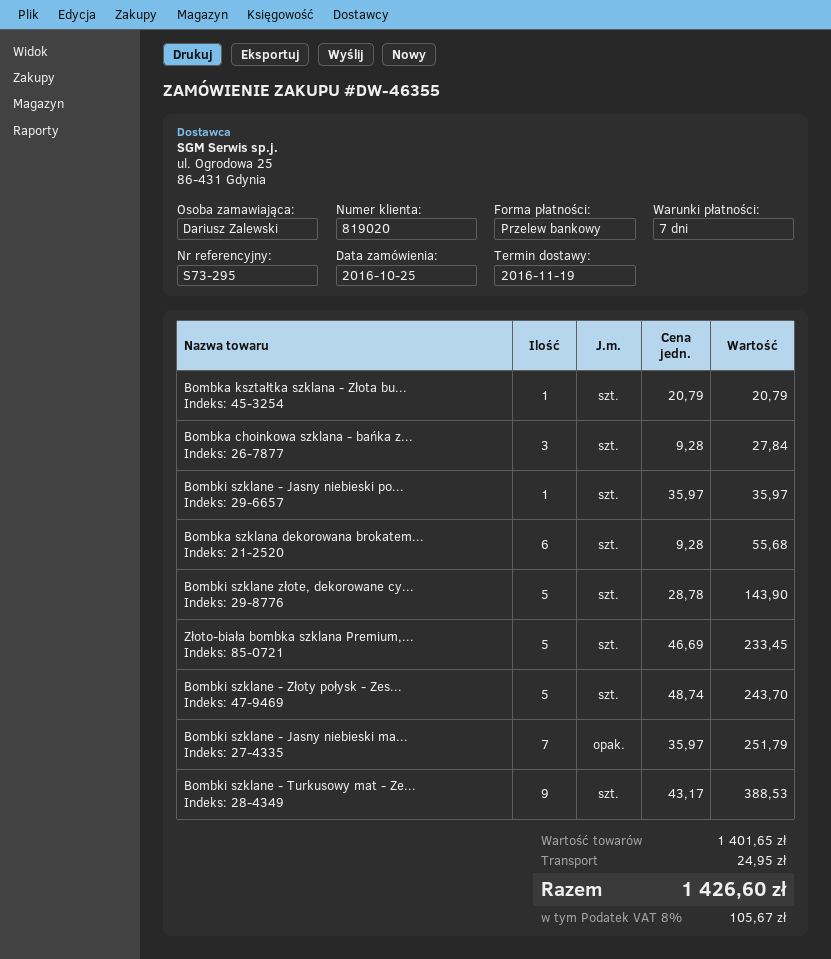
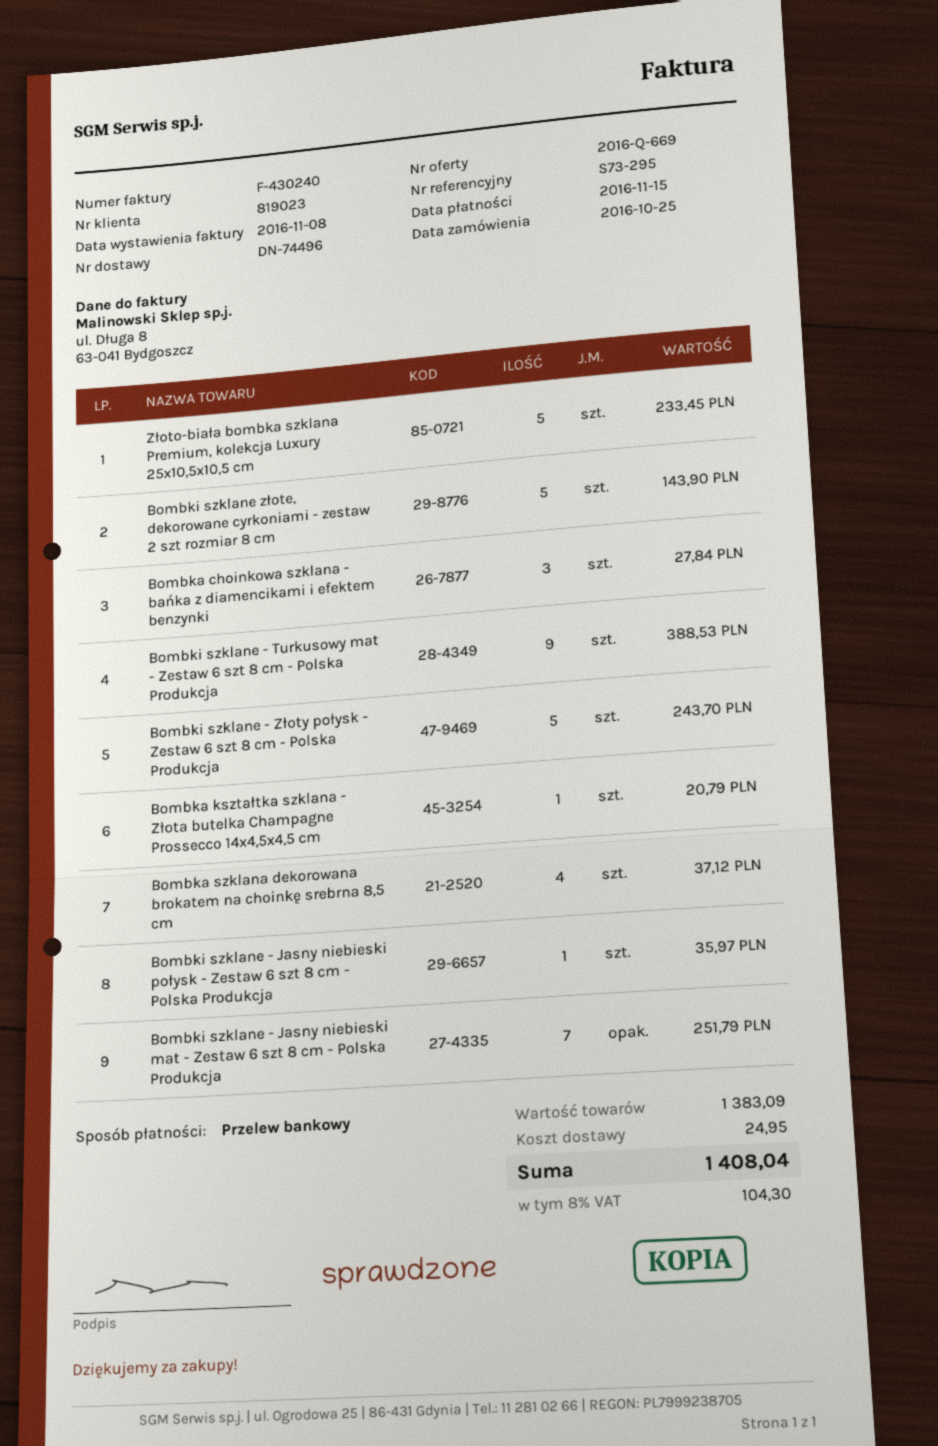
customer number: 819020 -> 819023
Bombka szklana dekorowana brokatem...: 6 for 55.68 -> 4 for 37.12
subtotal: 1401.65 -> 1383.09
tax: 8% = 105.67 -> 8% = 104.30
total: 1426.60 -> 1408.04

